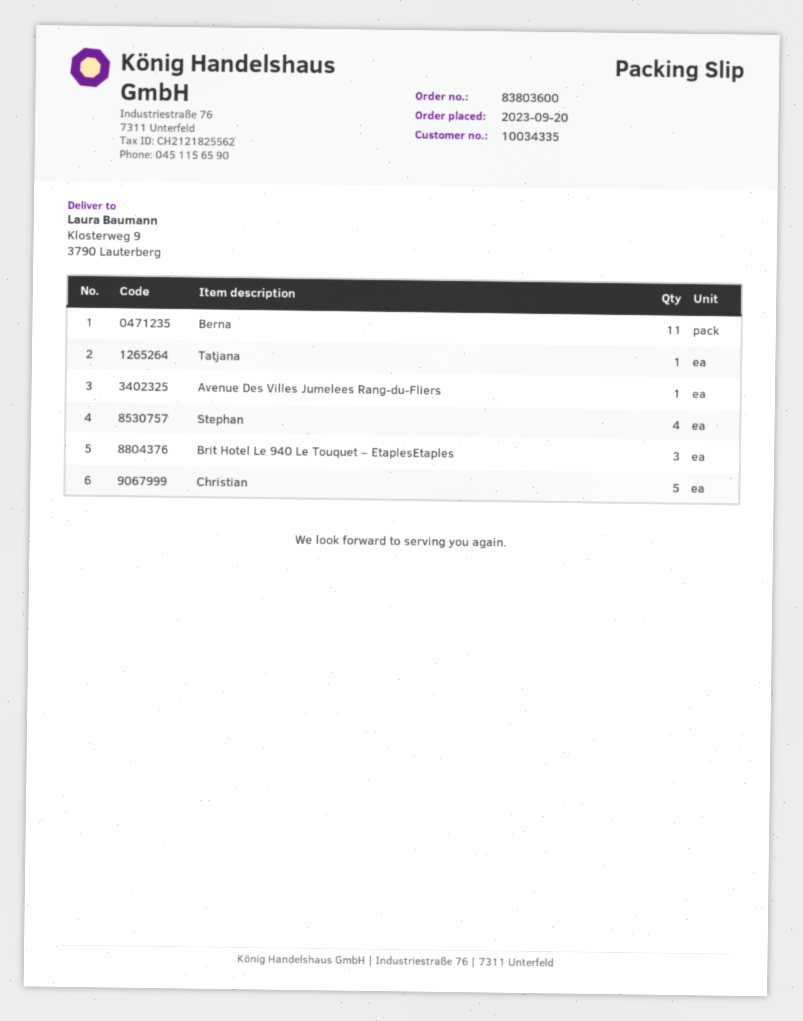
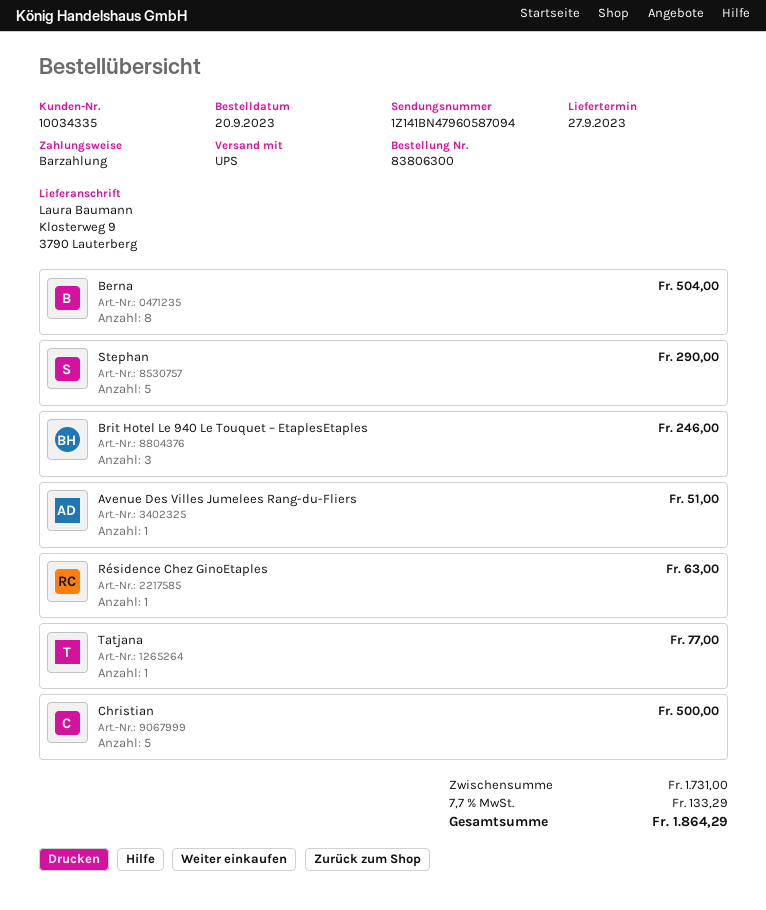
order number: 83803600 -> 83806300
Berna: 11 -> 8
Stephan: 4 -> 5
Résidence Chez GinoEtaples: none -> 1

